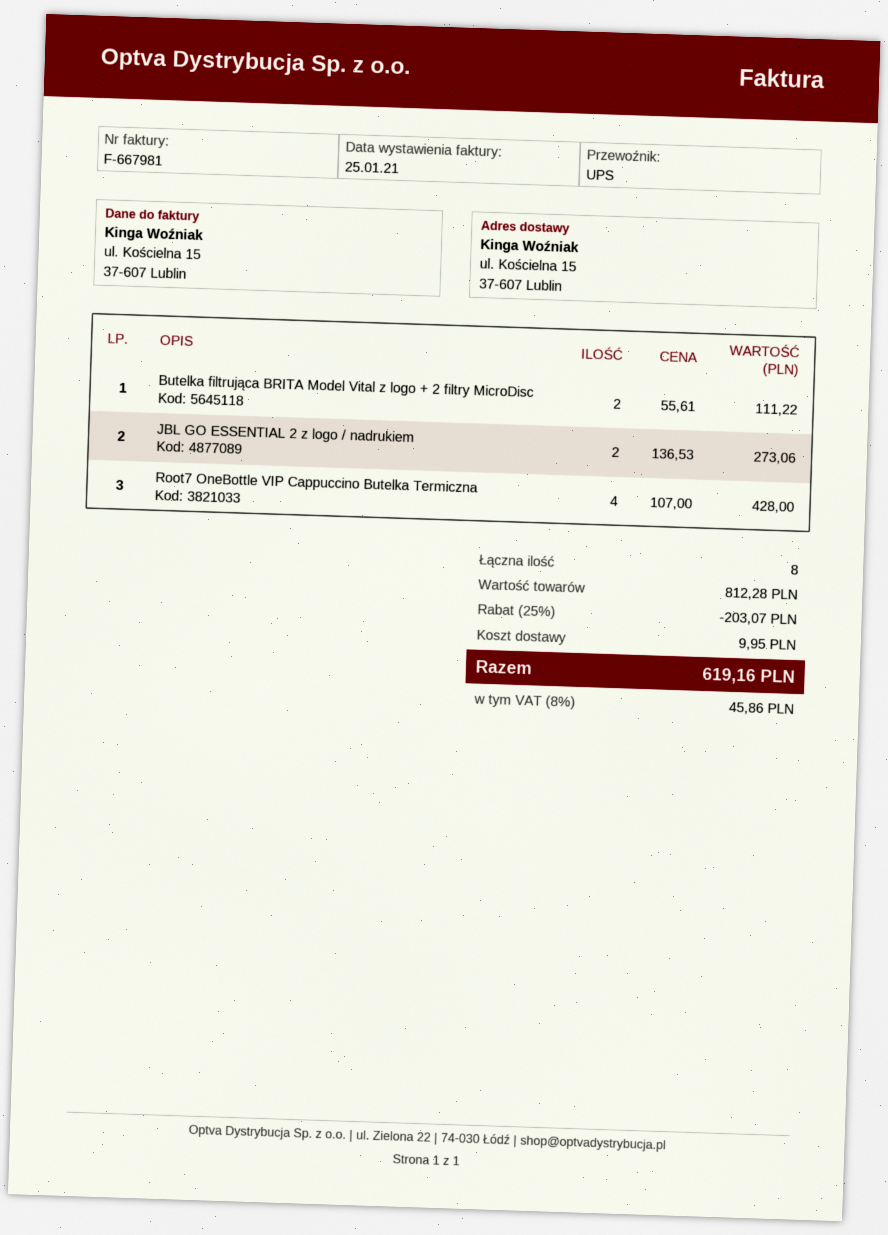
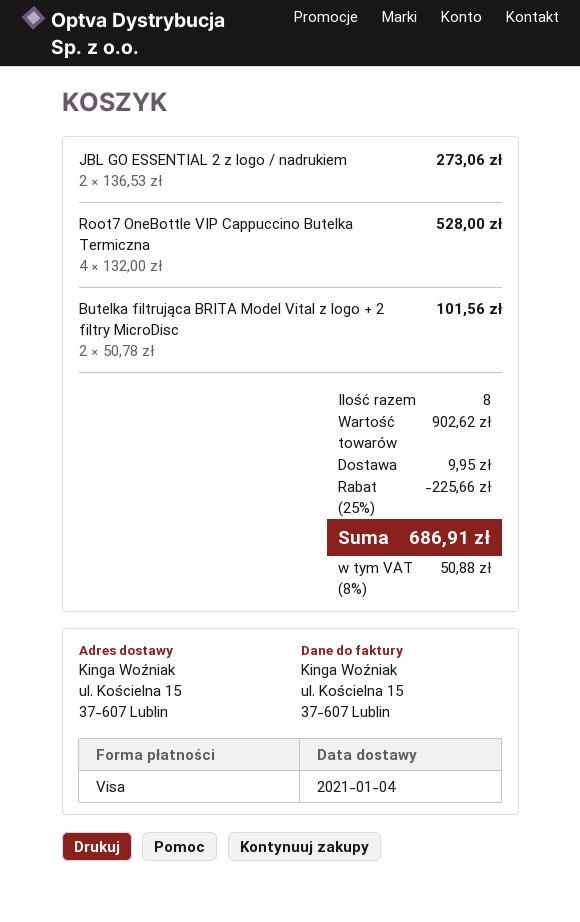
Butelka filtrująca BRITA Model Vital z logo + 2 filtry MicroDisc: 2 x 55.61 = 111.22 -> 2 x 50.78 = 101.56
Root7 OneBottle VIP Cappuccino Butelka Termiczna: 4 x 107.00 = 428.00 -> 4 x 132.00 = 528.00
subtotal: 812.28 -> 902.62
discount: 25% = 203.07 -> 25% = 225.66
tax: 8% = 45.86 -> 8% = 50.88
total: 619.16 -> 686.91

